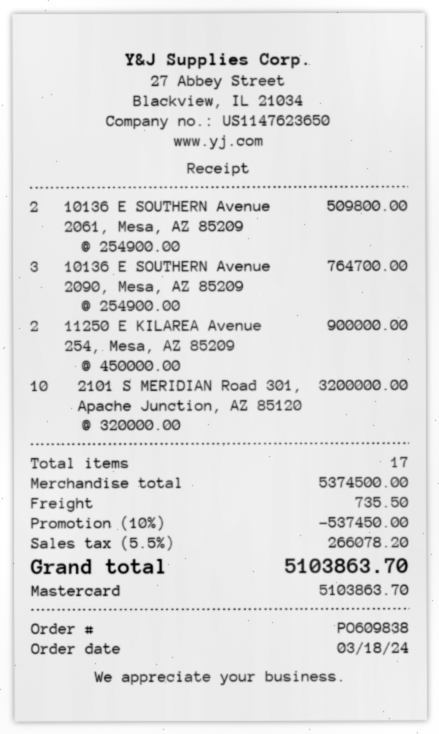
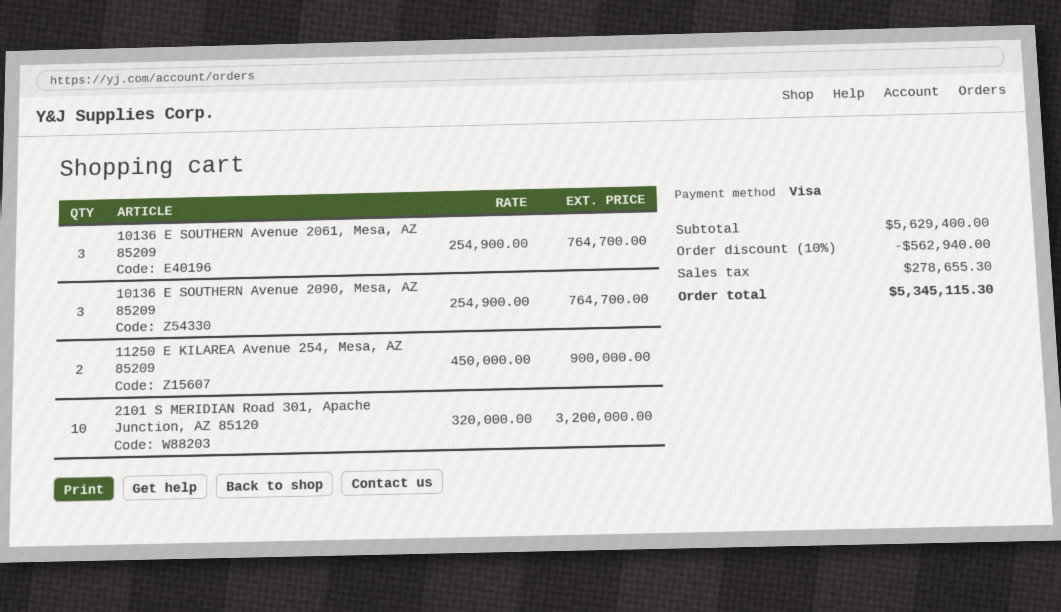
payment method: Mastercard -> Visa
10136 E SOUTHERN Avenue 2061, Mesa, AZ 85209: 2 x 254900.00 = 509800.00 -> 3 x 254900.00 = 764700.00
subtotal: 5374500.00 -> 5629400.00
discount: 10% = 537450.00 -> 10% = 562940.00
shipping: 735.50 -> none
tax: 266078.20 -> 278655.30
total: 5103863.70 -> 5345115.30

